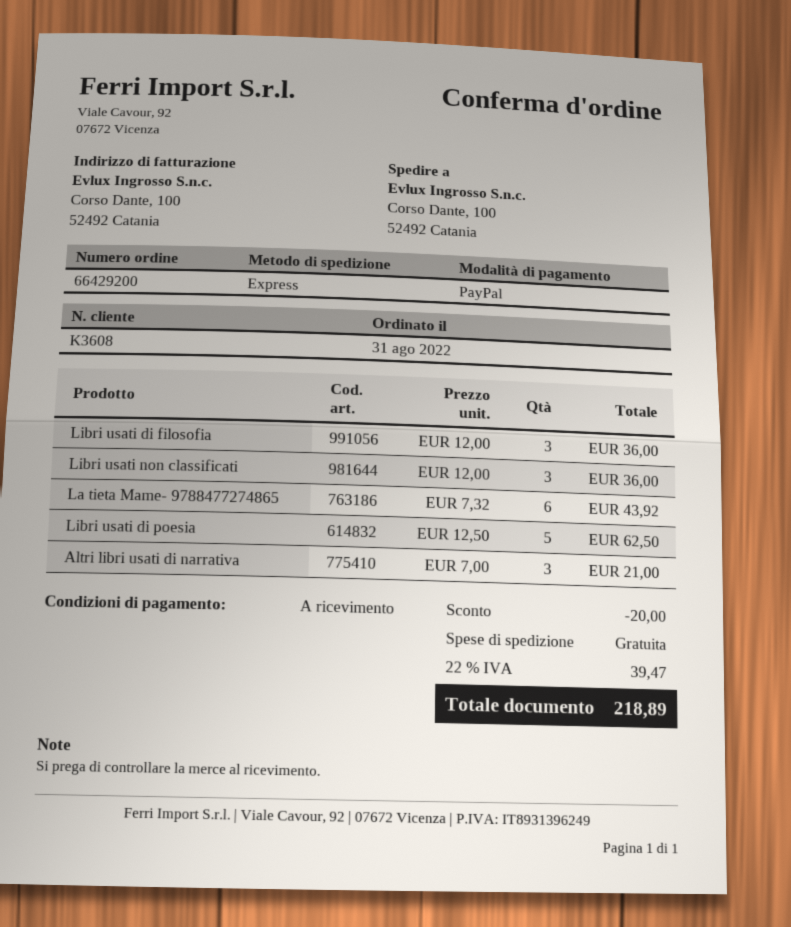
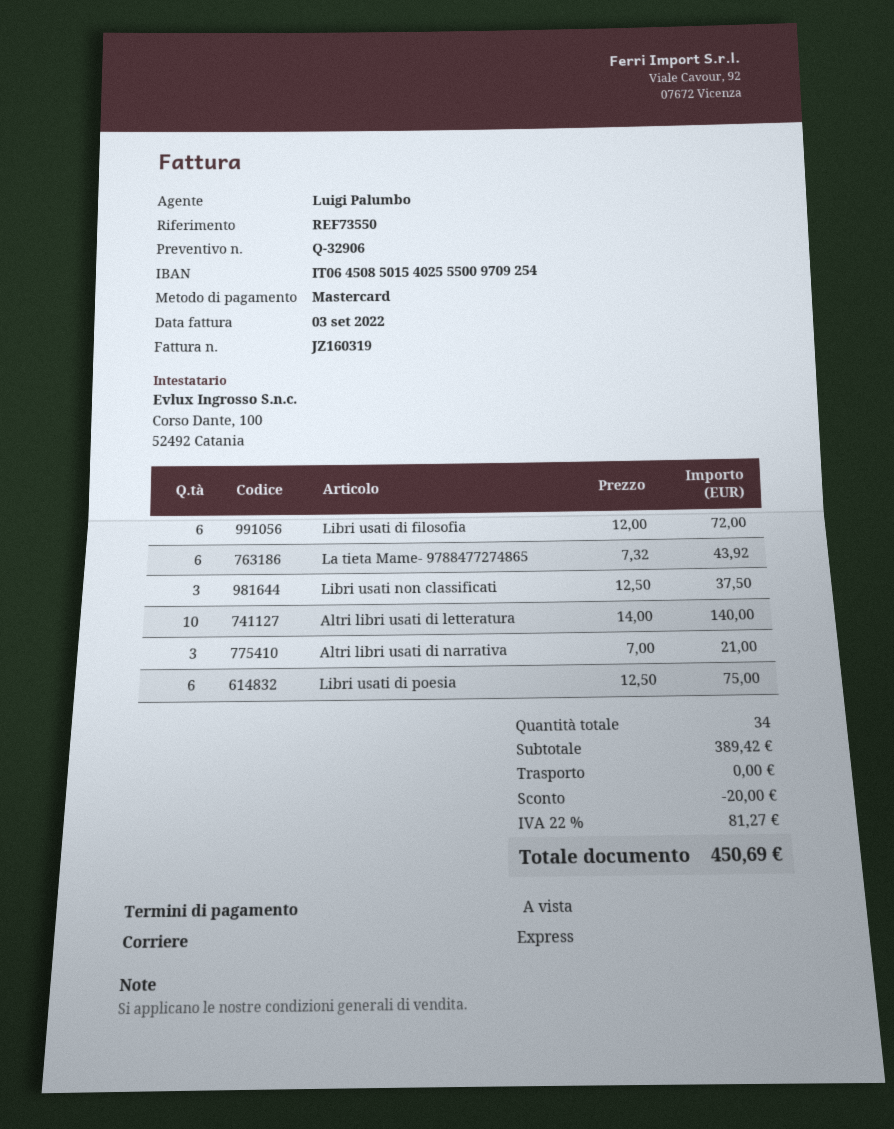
payment method: PayPal -> Mastercard
Libri usati di filosofia: 3 x 12.00 = 36.00 -> 6 x 12.00 = 72.00
Libri usati non classificati: 3 x 12.00 = 36.00 -> 3 x 12.50 = 37.50
Libri usati di poesia: 5 x 12.50 = 62.50 -> 6 x 12.50 = 75.00
Altri libri usati di letteratura: none -> 10 x 14.00 = 140.00
tax: 22% = 39.47 -> 22% = 81.27
total: 218.89 -> 450.69

